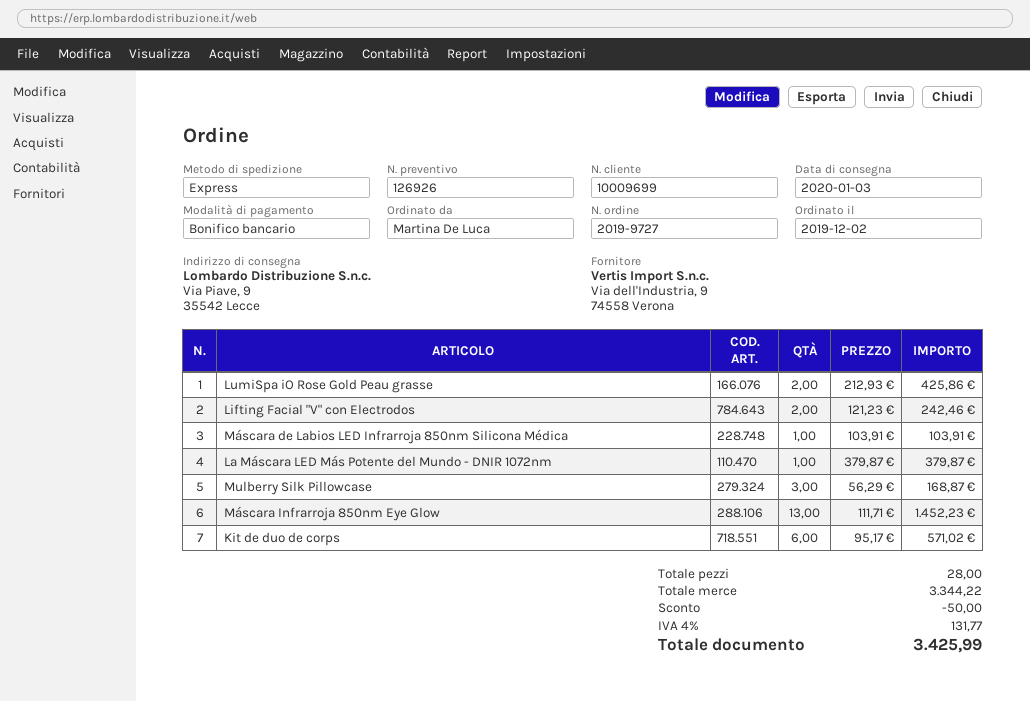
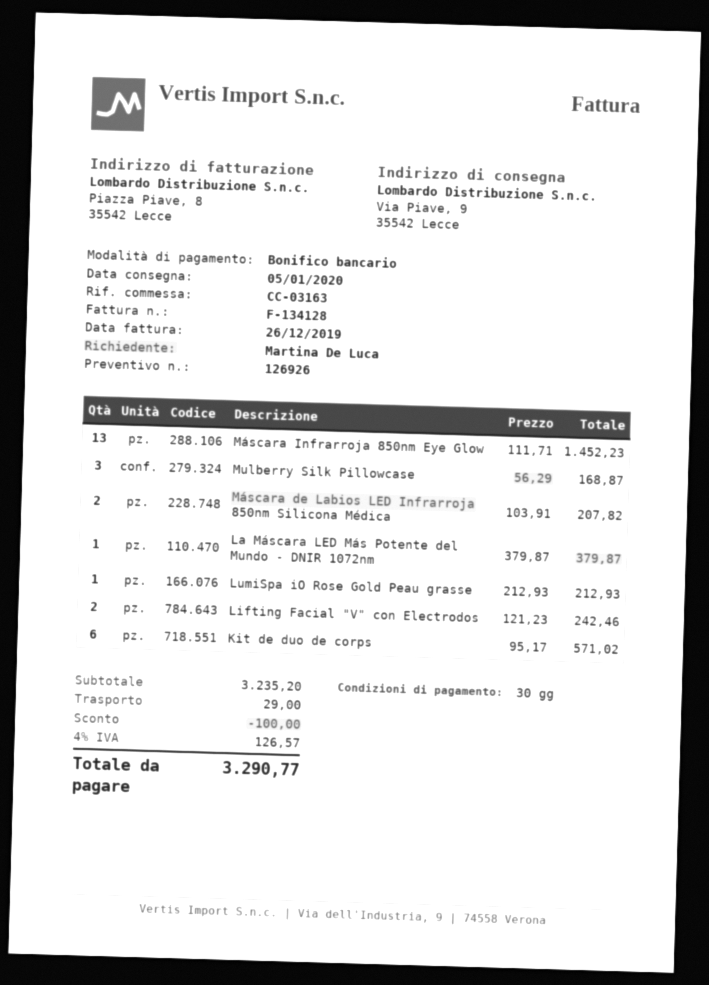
delivery date: 2020-01-03 -> 2020-01-05
LumiSpa iO Rose Gold Peau grasse: 2 x 212.93 = 425.86 -> 1 x 212.93 = 212.93
Máscara de Labios LED Infrarroja 850nm Silicona Médica: 1 x 103.91 = 103.91 -> 2 x 103.91 = 207.82
subtotal: 3344.22 -> 3235.20
discount: 50.00 -> 100.00
shipping: none -> 29.00
tax: 4% = 131.77 -> 4% = 126.57
total: 3425.99 -> 3290.77

